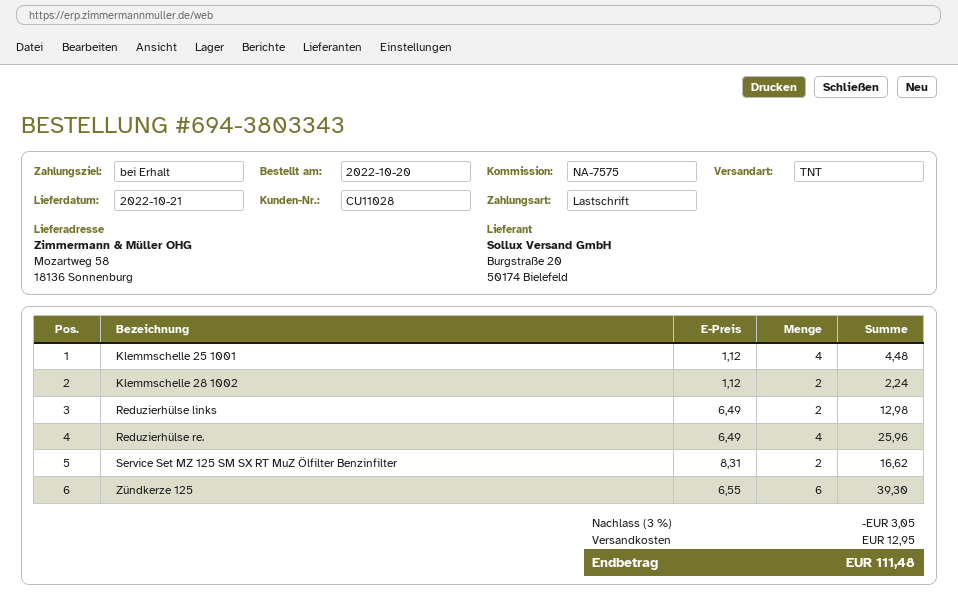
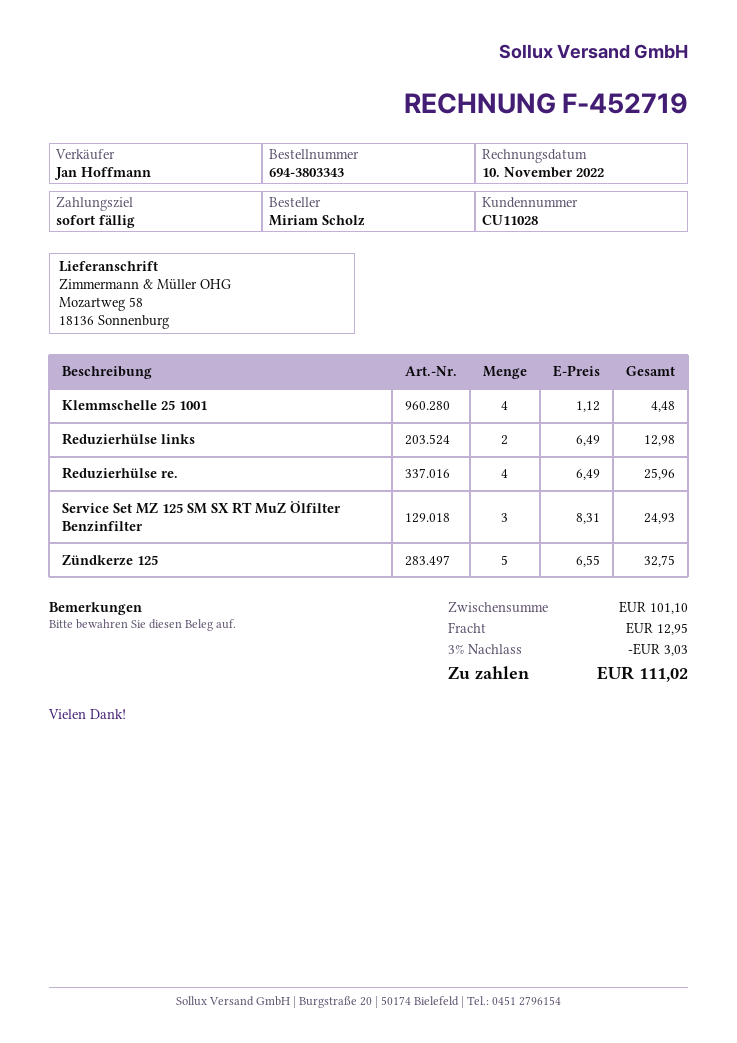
Klemmschelle 28 1002: 2 x 1.12 = 2.24 -> none
Service Set MZ 125 SM SX RT MuZ Ölfilter Benzinfilter: 2 x 8.31 = 16.62 -> 3 x 8.31 = 24.93
Zündkerze 125: 6 x 6.55 = 39.30 -> 5 x 6.55 = 32.75
discount: 3% = 3.05 -> 3% = 3.03
total: 111.48 -> 111.02

